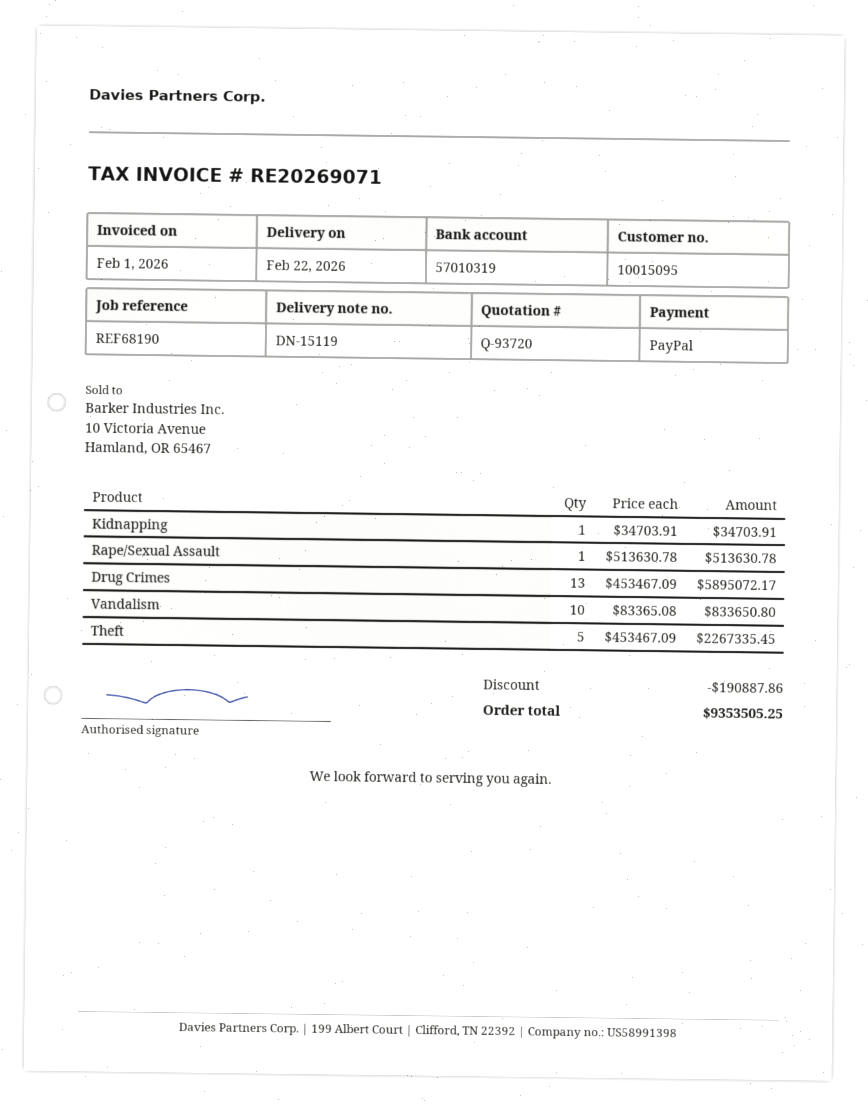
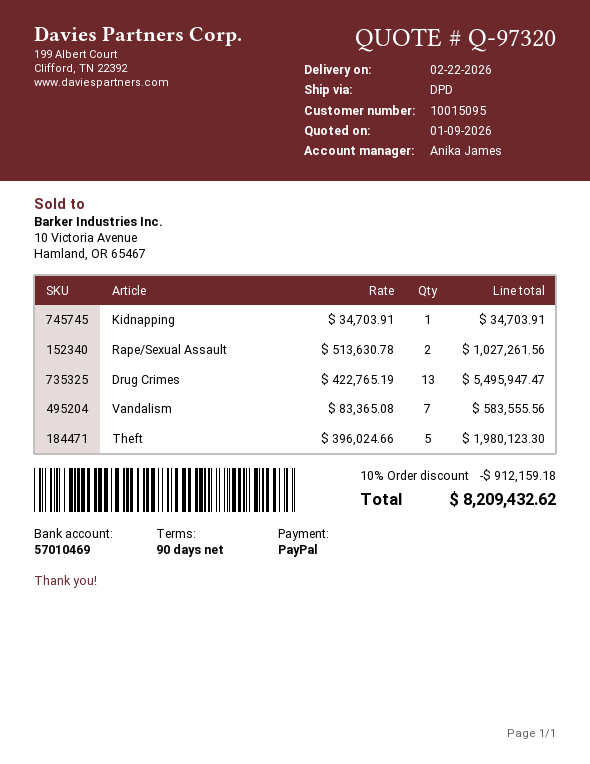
quote number: Q-93720 -> Q-97320
bank account: 57010319 -> 57010469
Rape/Sexual Assault: 1 x 513630.78 = 513630.78 -> 2 x 513630.78 = 1027261.56
Drug Crimes: 13 x 453467.09 = 5895072.17 -> 13 x 422765.19 = 5495947.47
Vandalism: 10 x 83365.08 = 833650.80 -> 7 x 83365.08 = 583555.56
Theft: 5 x 453467.09 = 2267335.45 -> 5 x 396024.66 = 1980123.30
discount: 190887.86 -> 912159.18
total: 9353505.25 -> 8209432.62

